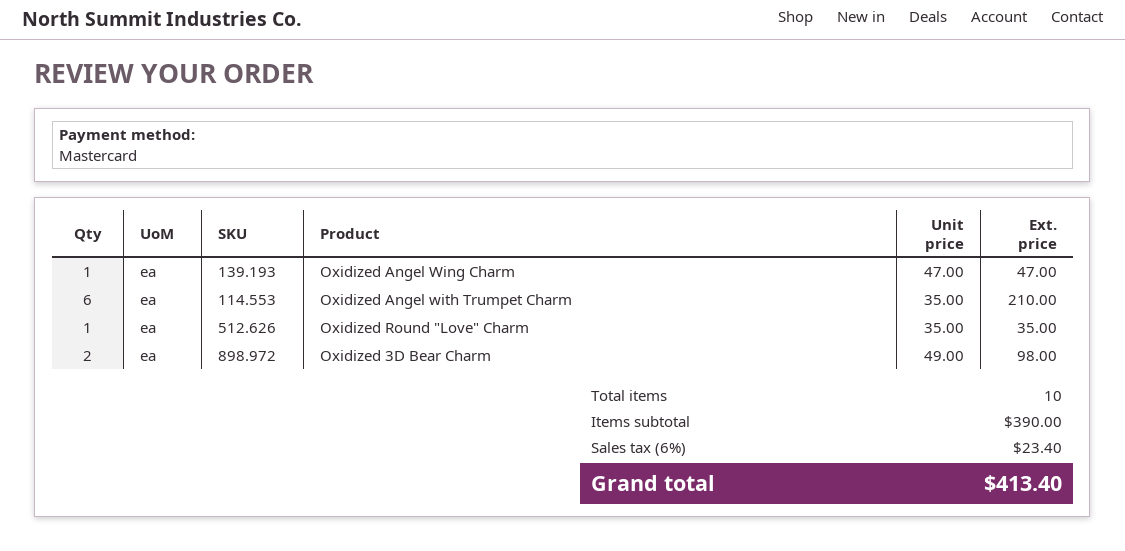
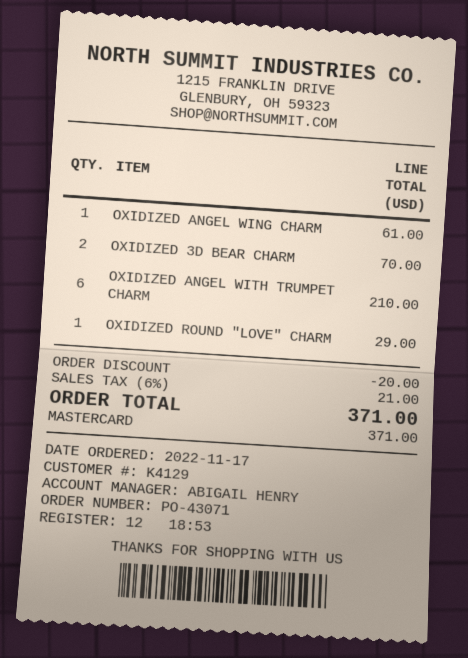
Oxidized Angel Wing Charm: 1 for 47.00 -> 1 for 61.00
Oxidized Round "Love" Charm: 1 for 35.00 -> 1 for 29.00
Oxidized 3D Bear Charm: 2 for 98.00 -> 2 for 70.00
discount: none -> 20.00
tax: 6% = 23.40 -> 6% = 21.00
total: 413.40 -> 371.00

